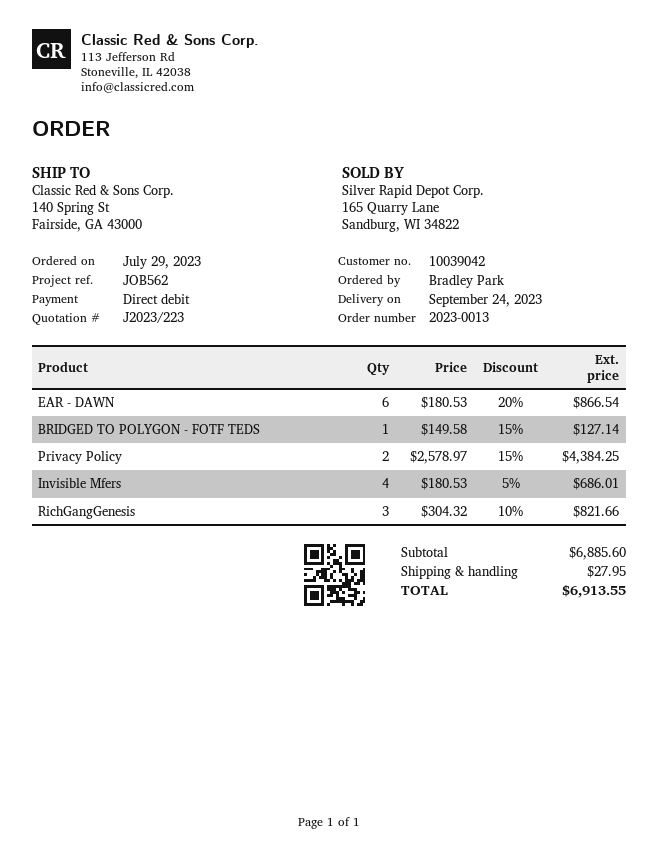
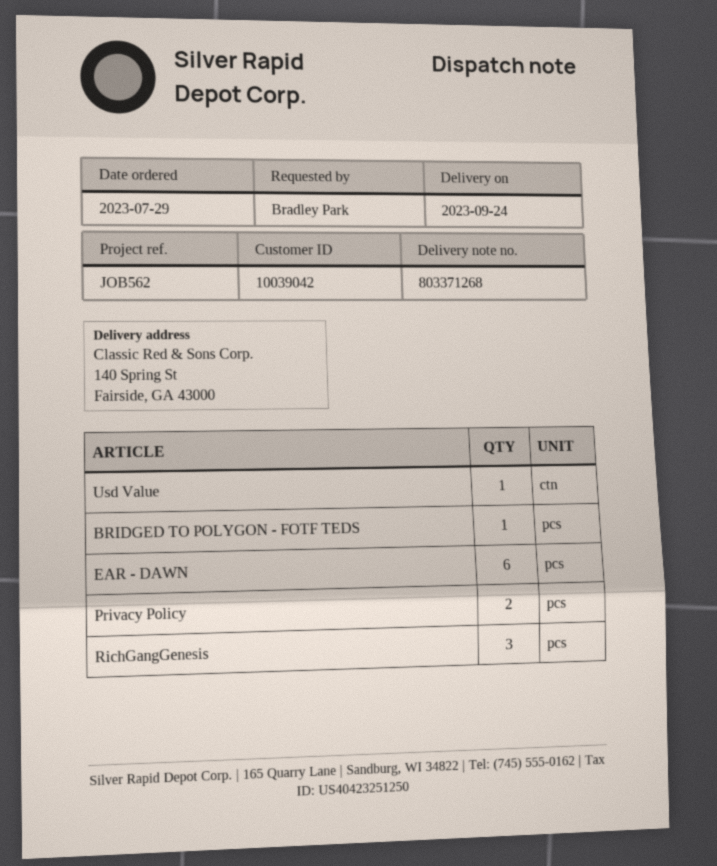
Invisible Mfers: 4 -> none
Usd Value: none -> 1

